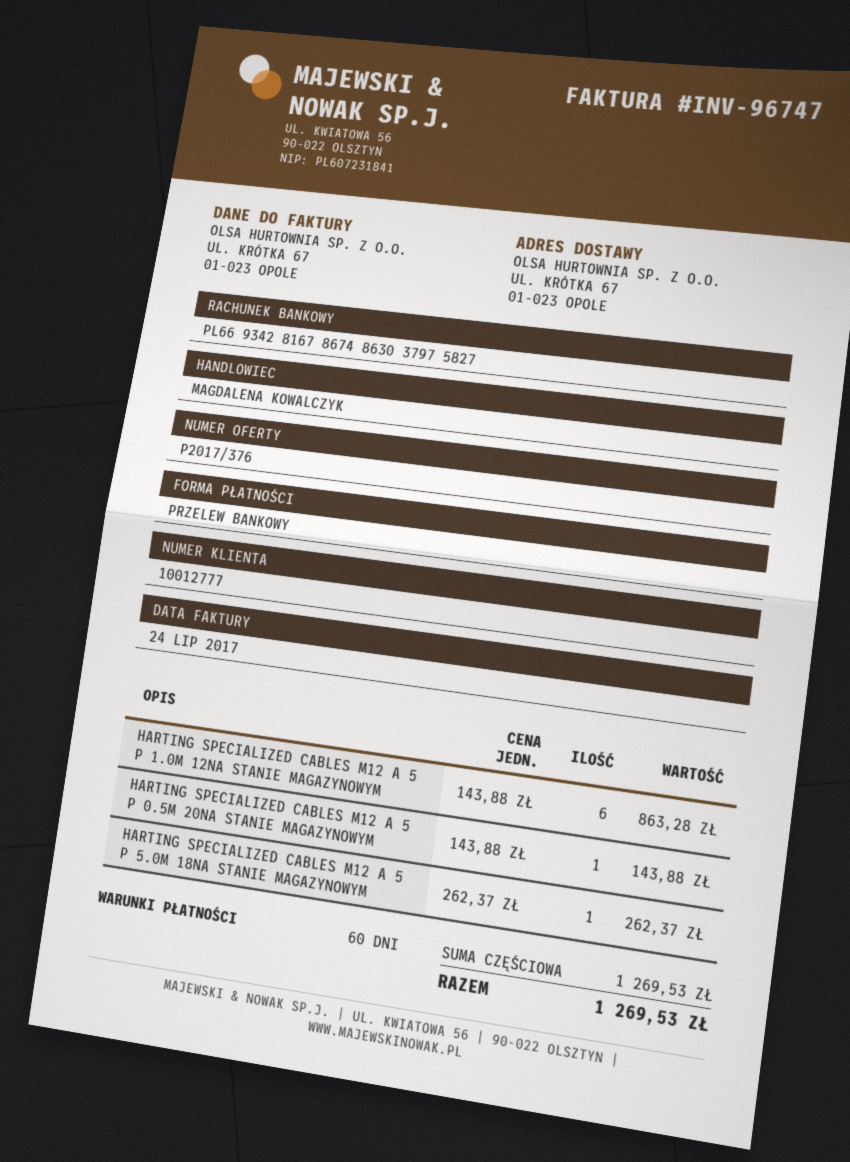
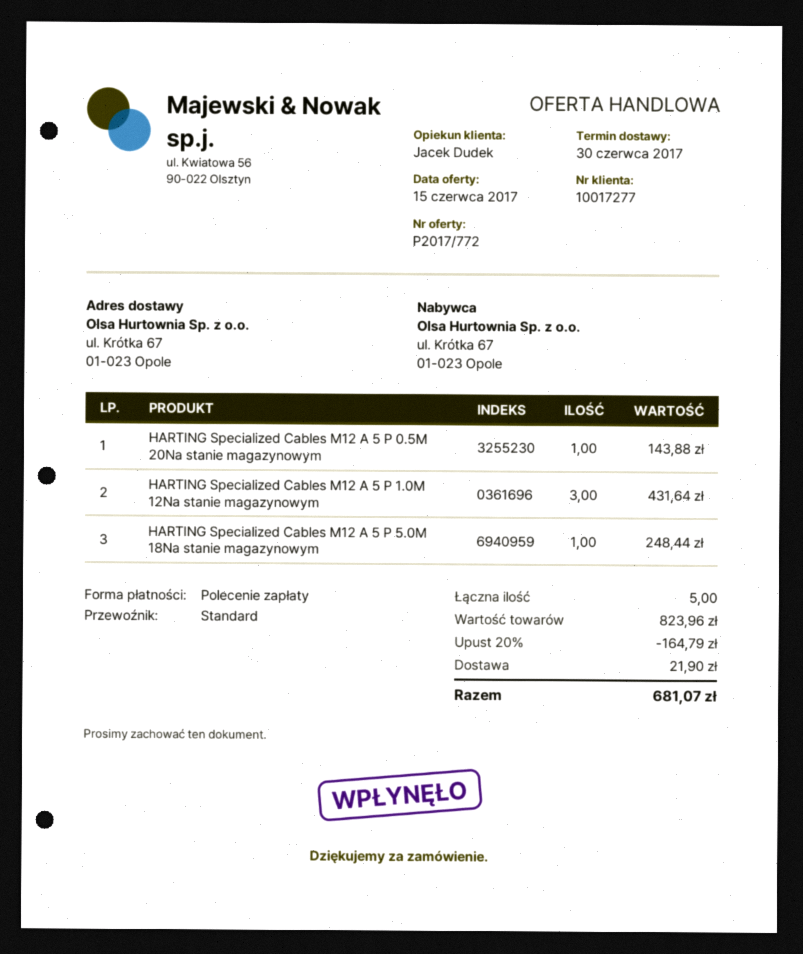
quote number: P2017/376 -> P2017/772
customer number: 10012777 -> 10017277
sales rep: MAGDALENA KOWALCZYK -> Jacek Dudek
payment method: bank transfer -> direct debit
HARTING SPECIALIZED CABLES M12 A 5 P 1.0M 12NA STANIE MAGAZYNOWYM: 6 for 863.28 -> 3 for 431.64
HARTING SPECIALIZED CABLES M12 A 5 P 5.0M 18NA STANIE MAGAZYNOWYM: 1 for 262.37 -> 1 for 248.44
subtotal: 1269.53 -> 823.96
discount: none -> 20% = 164.79
shipping: none -> 21.90
total: 1269.53 -> 681.07

